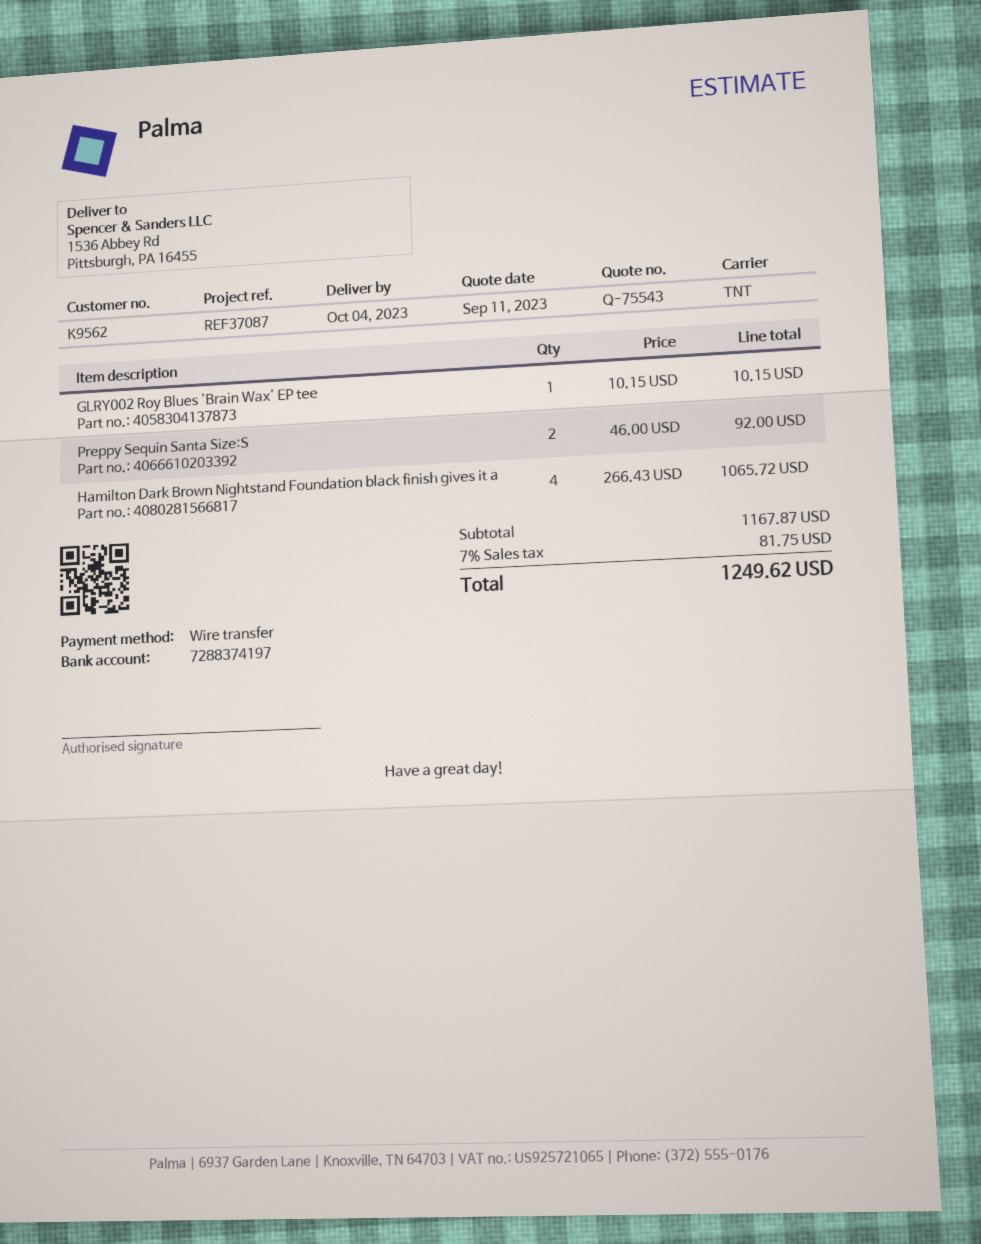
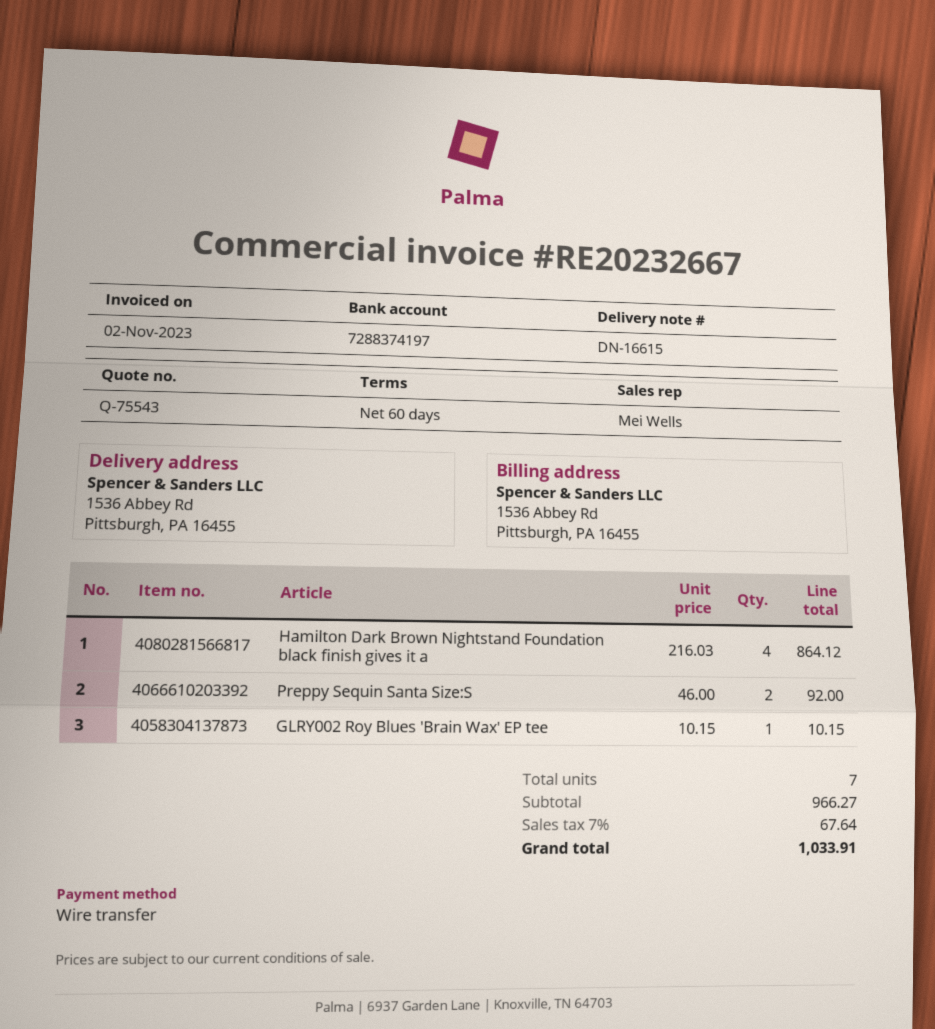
Hamilton Dark Brown Nightstand Foundation black finish gives it a: 4 x 266.43 = 1065.72 -> 4 x 216.03 = 864.12
subtotal: 1167.87 -> 966.27
tax: 7% = 81.75 -> 7% = 67.64
total: 1249.62 -> 1033.91

